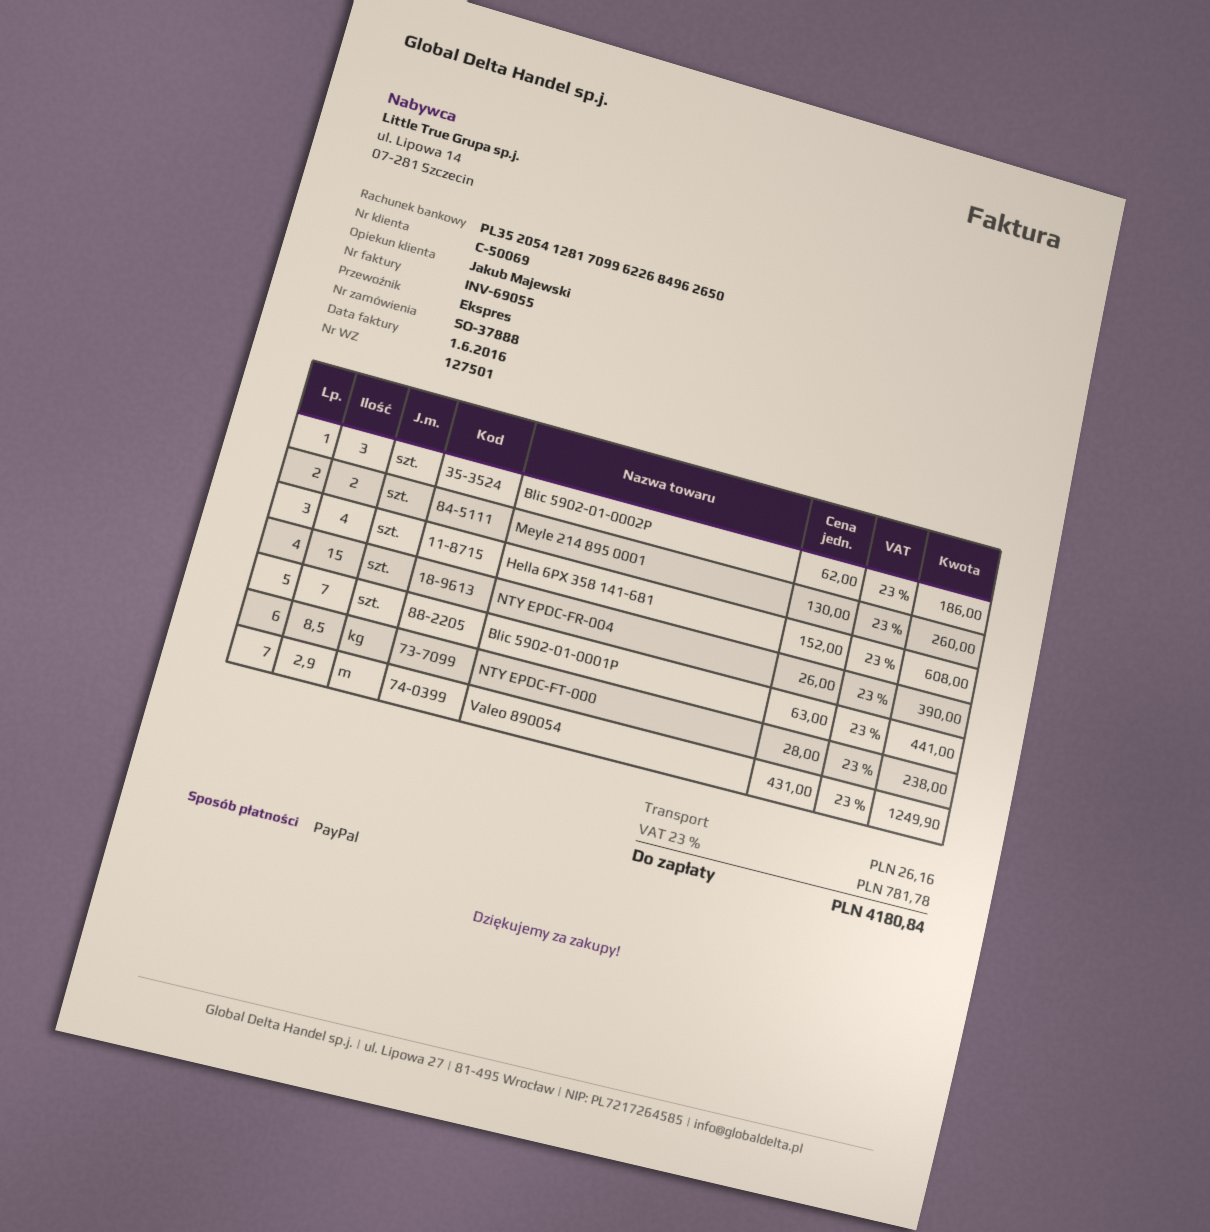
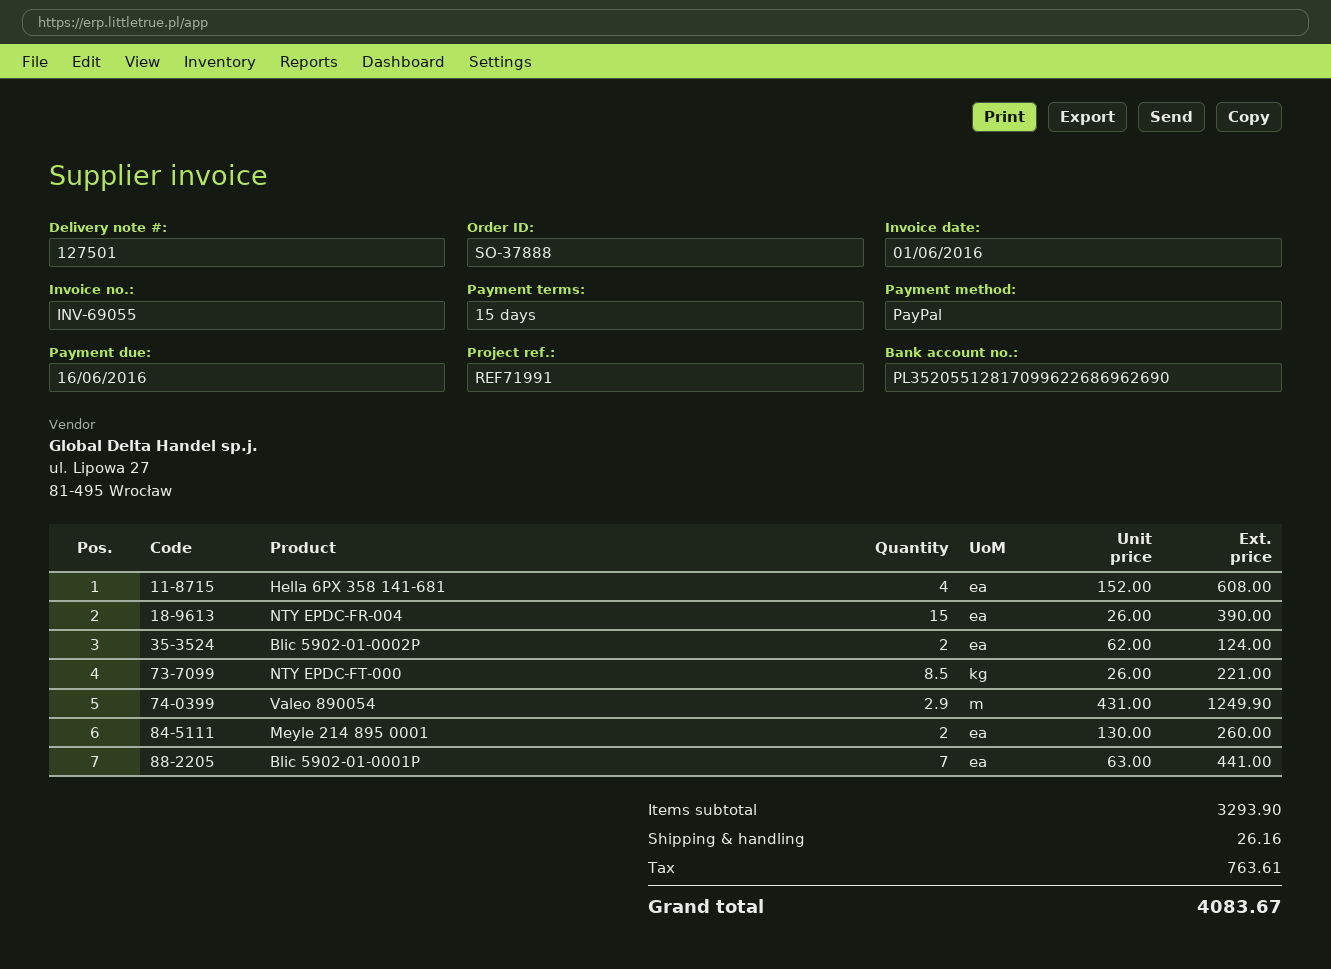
bank account: PL35205412817099622684962650 -> PL35205512817099622686962690
Blic 5902-01-0002P: 3 x 62.00 = 186.00 -> 2 x 62.00 = 124.00
NTY EPDC-FT-000: 8.5 x 28.00 = 238.00 -> 8.5 x 26.00 = 221.00
tax: 781.78 -> 763.61
total: 4180.84 -> 4083.67

